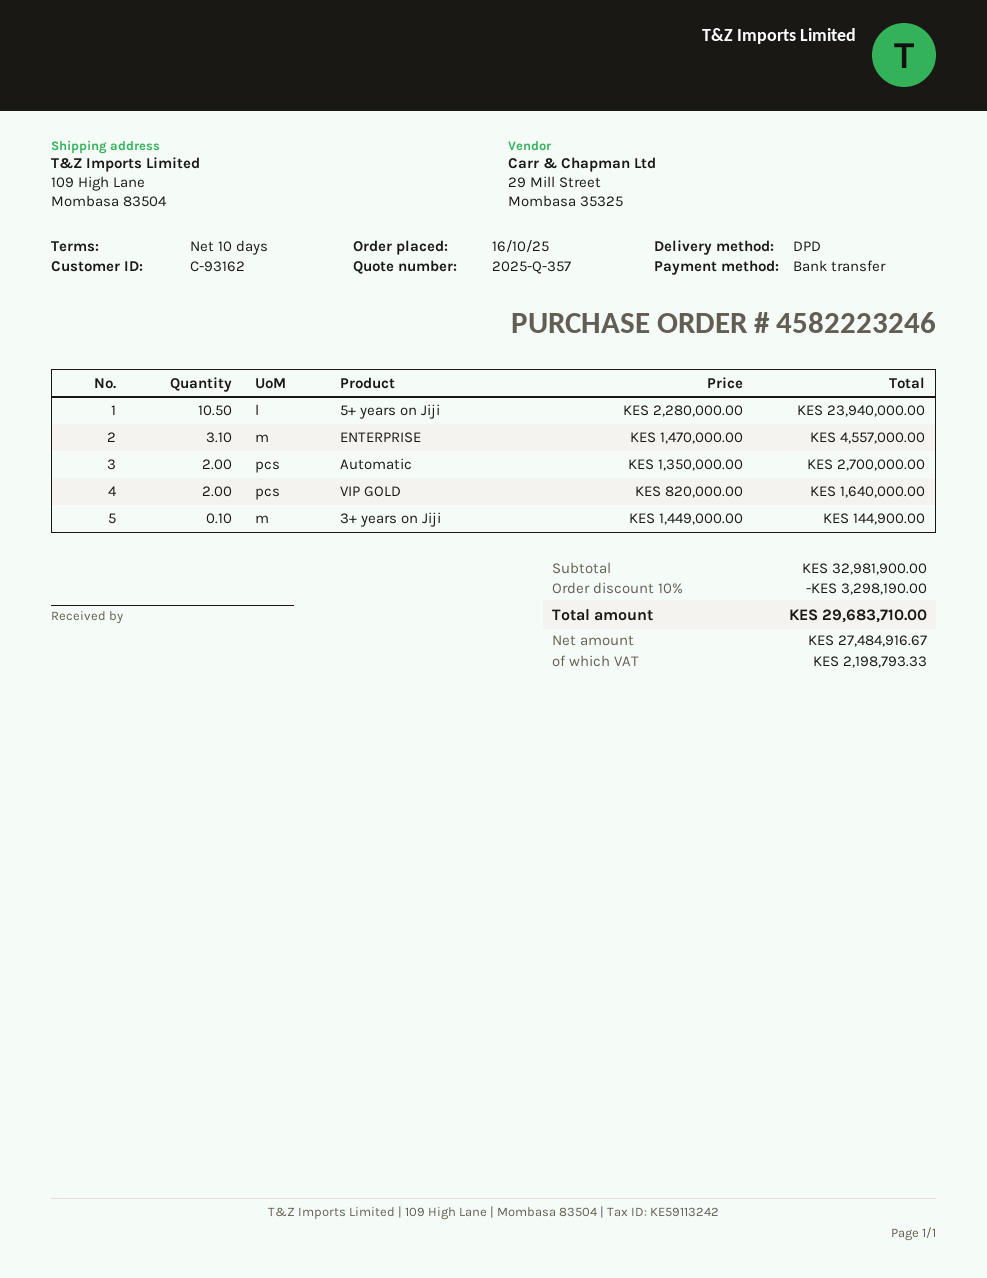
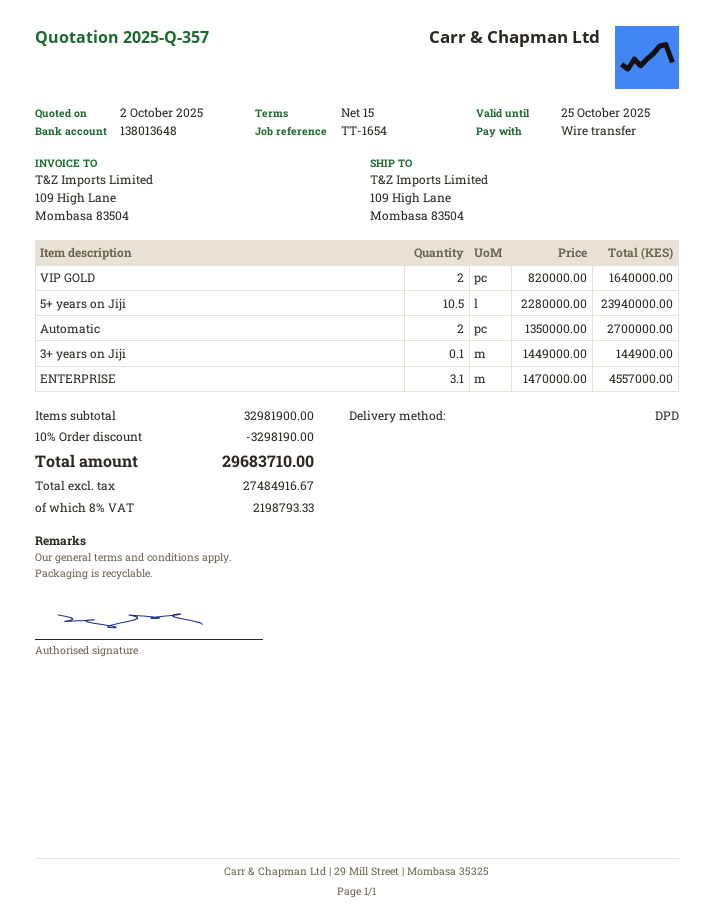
payment terms: 10 days -> 15 days

